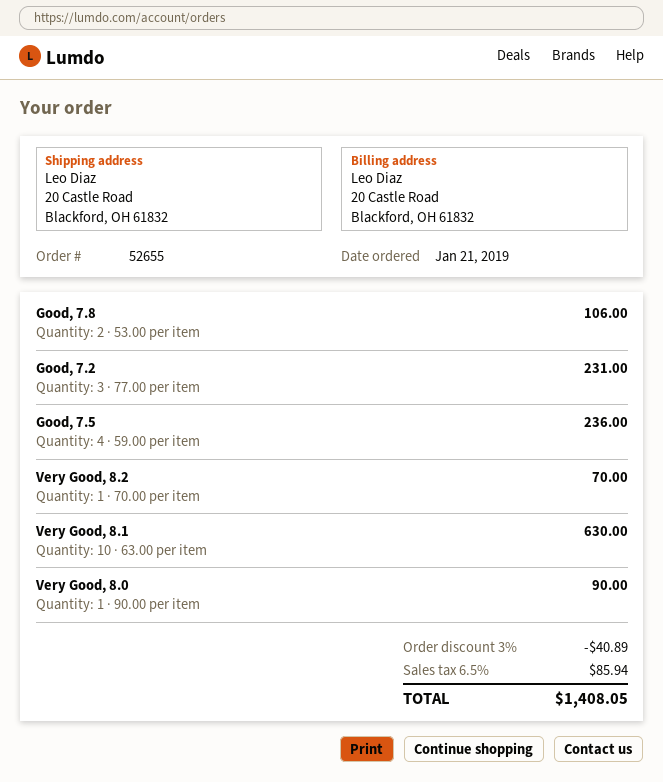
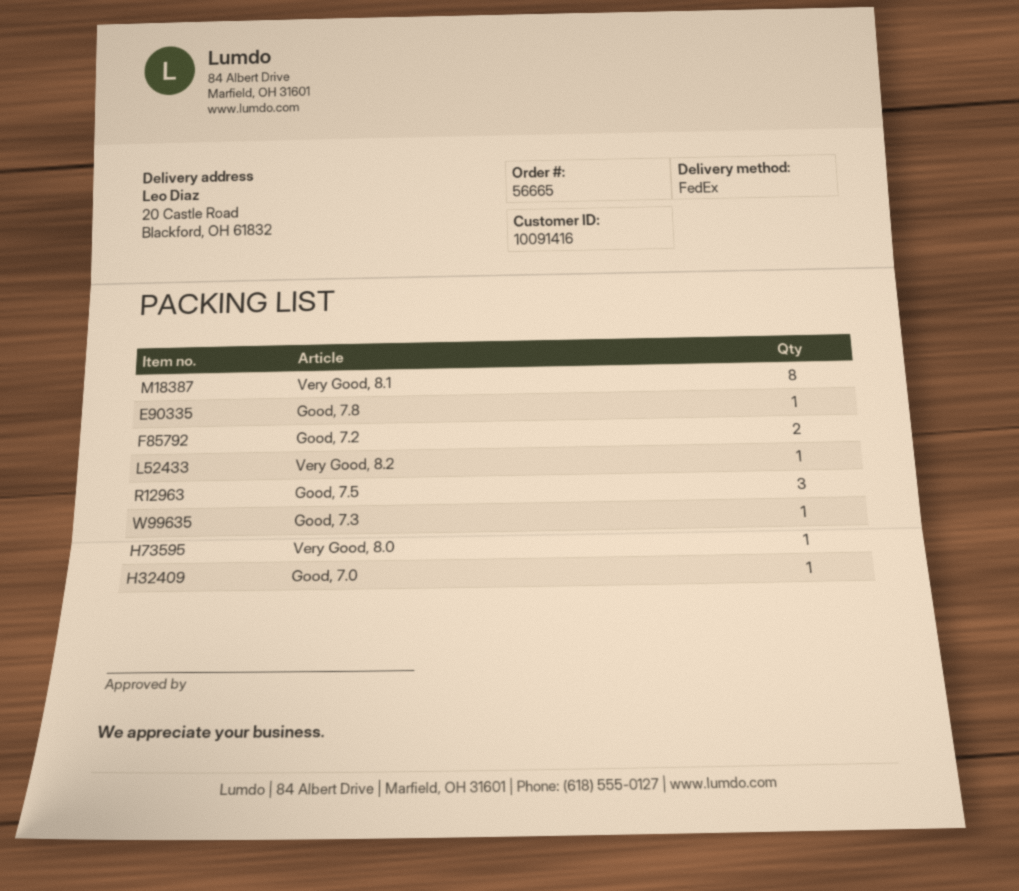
order number: 52655 -> 56665
Good, 7.8: 2 -> 1
Good, 7.2: 3 -> 2
Good, 7.5: 4 -> 3
Very Good, 8.1: 10 -> 8
Good, 7.3: none -> 1
Good, 7.0: none -> 1

